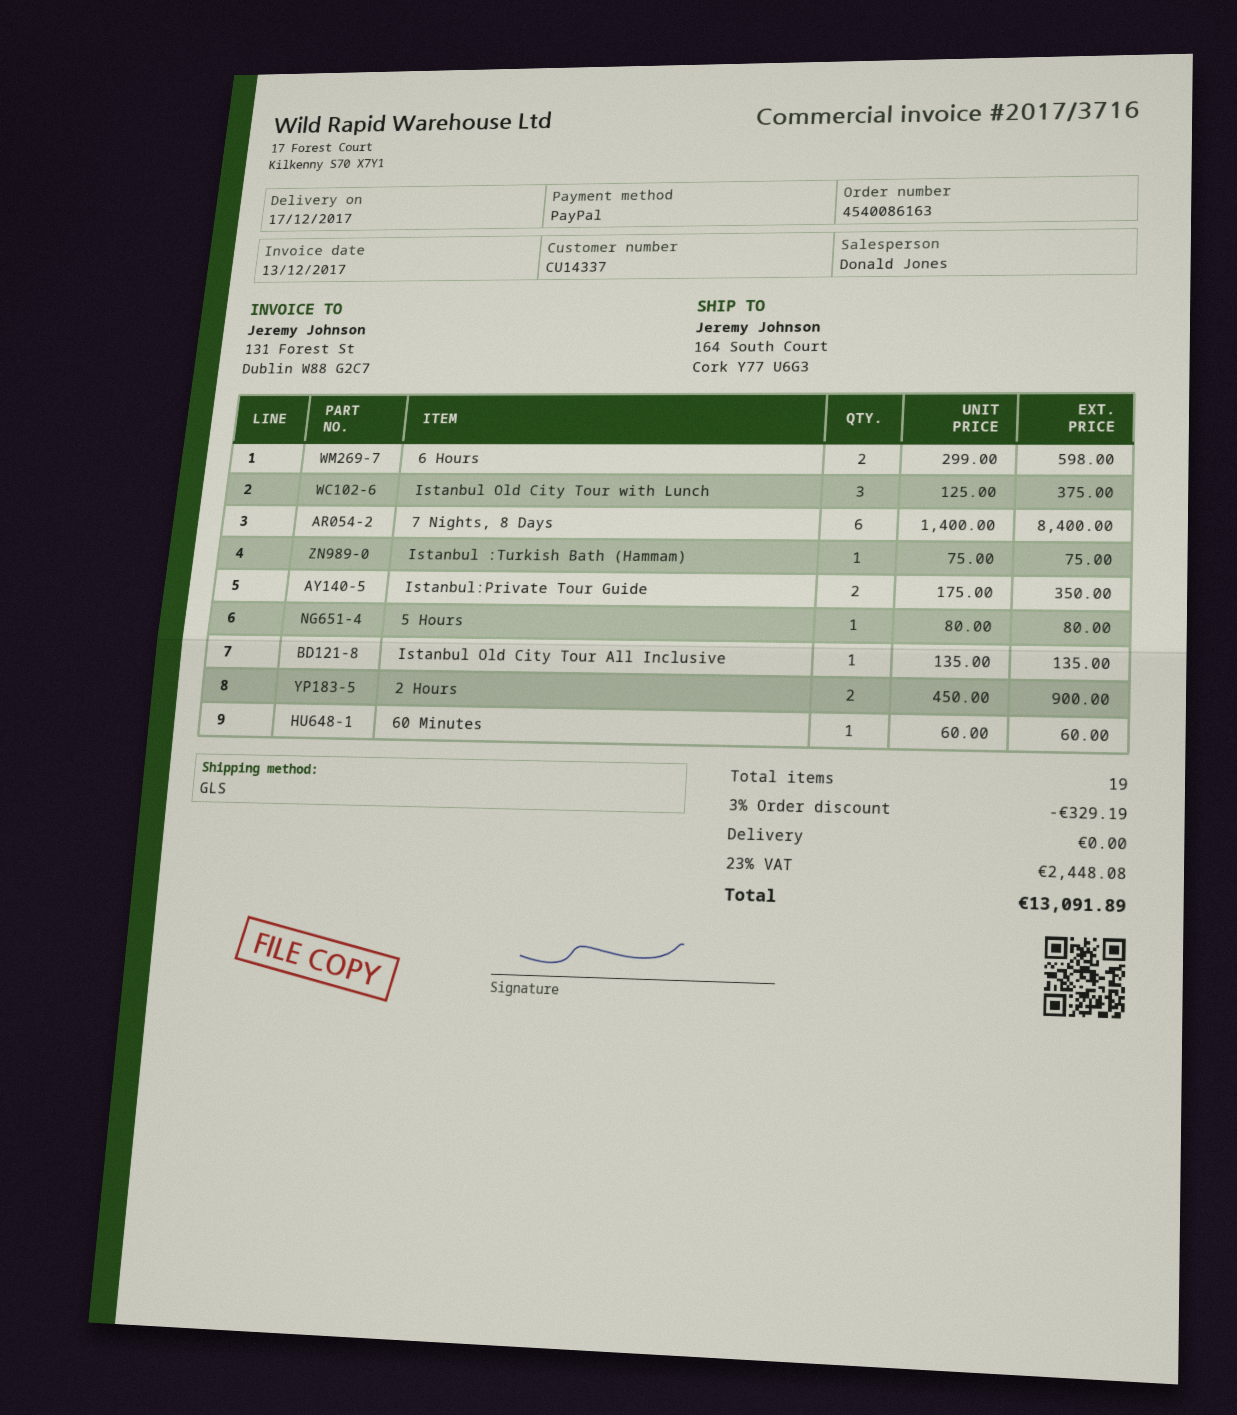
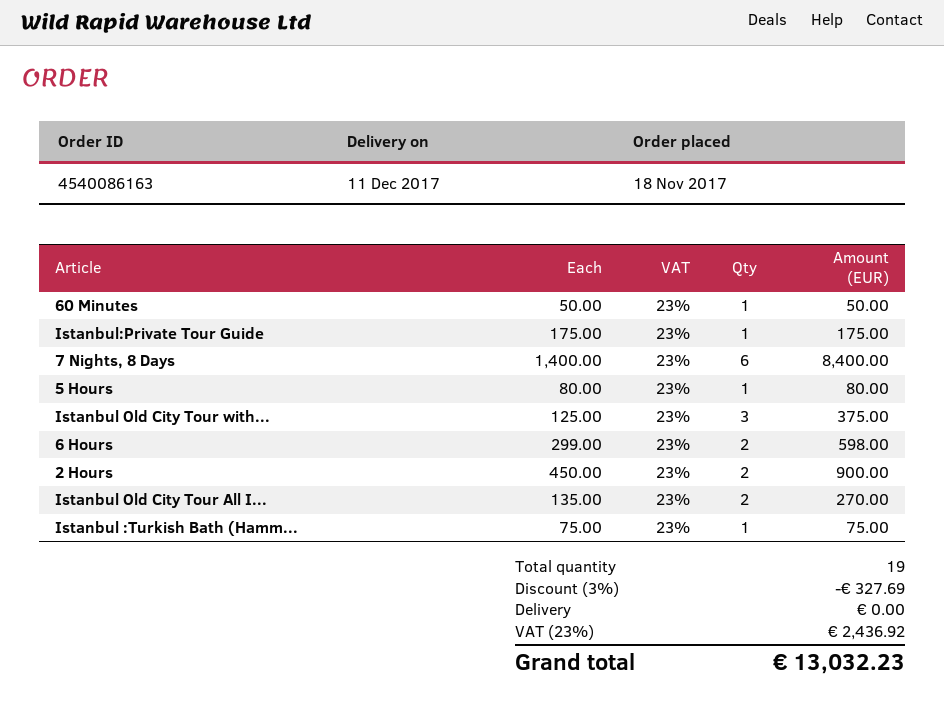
delivery date: 2017-12-17 -> 2017-12-11
Istanbul:Private Tour Guide: 2 x 175.00 = 350.00 -> 1 x 175.00 = 175.00
Istanbul Old City Tour All Inclusive: 1 x 135.00 = 135.00 -> 2 x 135.00 = 270.00
60 Minutes: 1 x 60.00 = 60.00 -> 1 x 50.00 = 50.00
discount: 3% = 329.19 -> 3% = 327.69
tax: 23% = 2448.08 -> 23% = 2436.92
total: 13091.89 -> 13032.23

